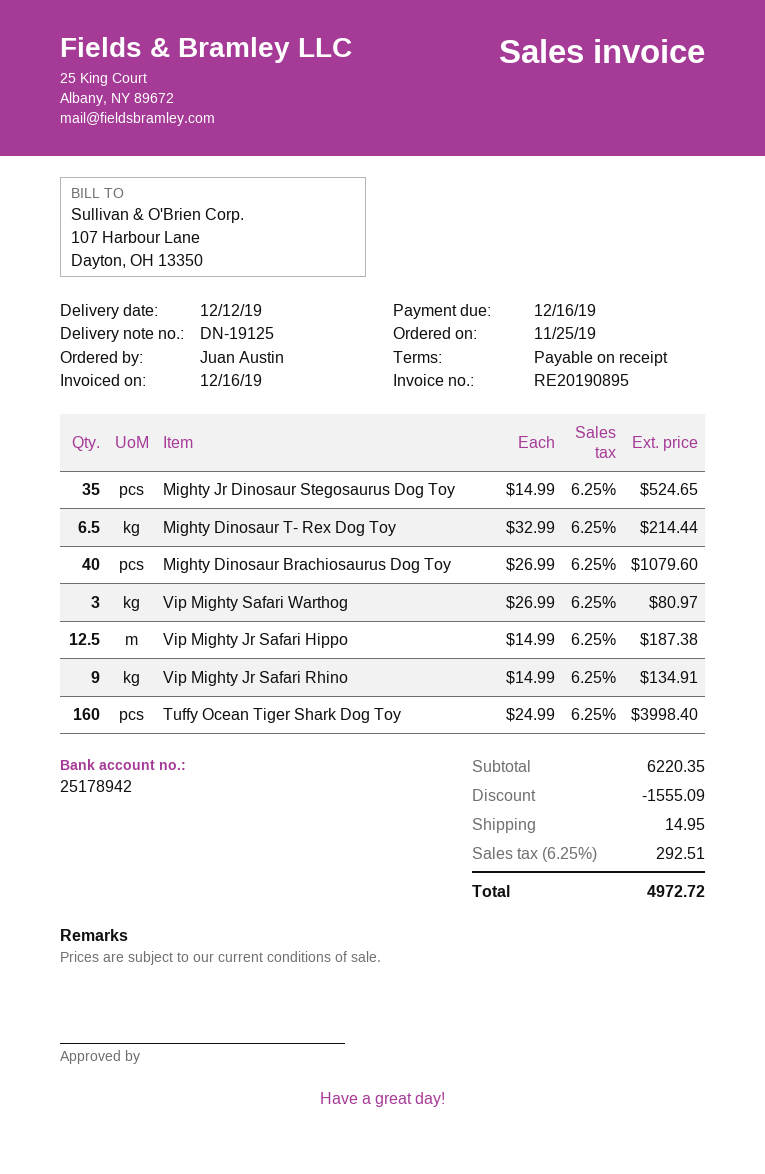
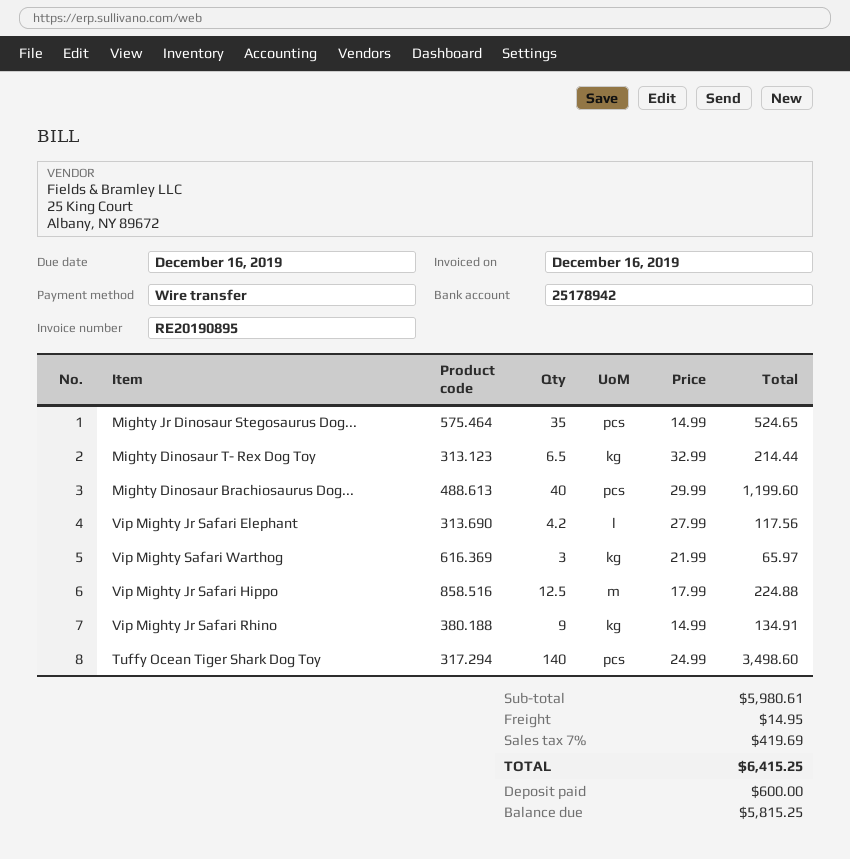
Mighty Dinosaur Brachiosaurus Dog Toy: 40 x 26.99 = 1079.60 -> 40 x 29.99 = 1199.60
Vip Mighty Safari Warthog: 3 x 26.99 = 80.97 -> 3 x 21.99 = 65.97
Vip Mighty Jr Safari Hippo: 12.5 x 14.99 = 187.38 -> 12.5 x 17.99 = 224.88
Tuffy Ocean Tiger Shark Dog Toy: 160 x 24.99 = 3998.40 -> 140 x 24.99 = 3498.60
Vip Mighty Jr Safari Elephant: none -> 4.2 x 27.99 = 117.56
subtotal: 6220.35 -> 5980.61
discount: 1555.09 -> none
tax: 6.25% = 292.51 -> 7% = 419.69
total: 4972.72 -> 6415.25

